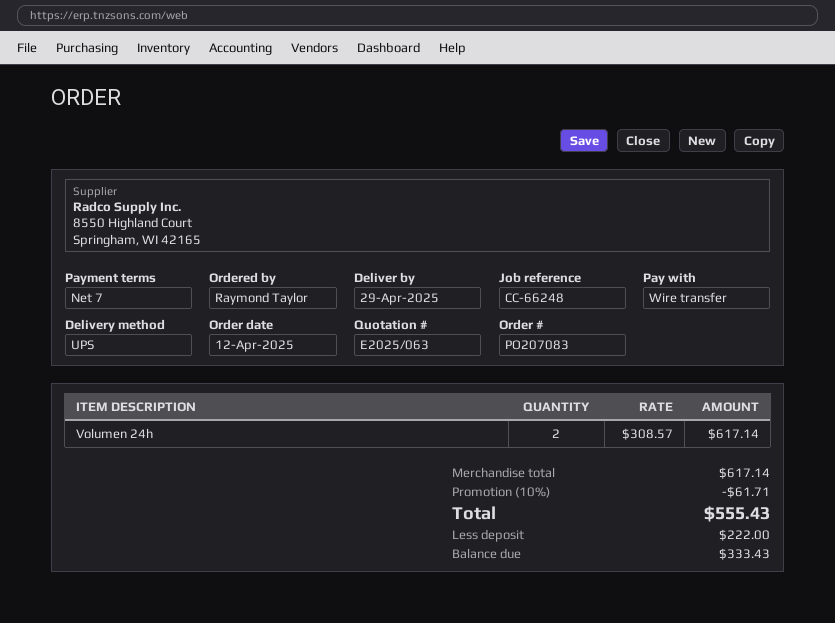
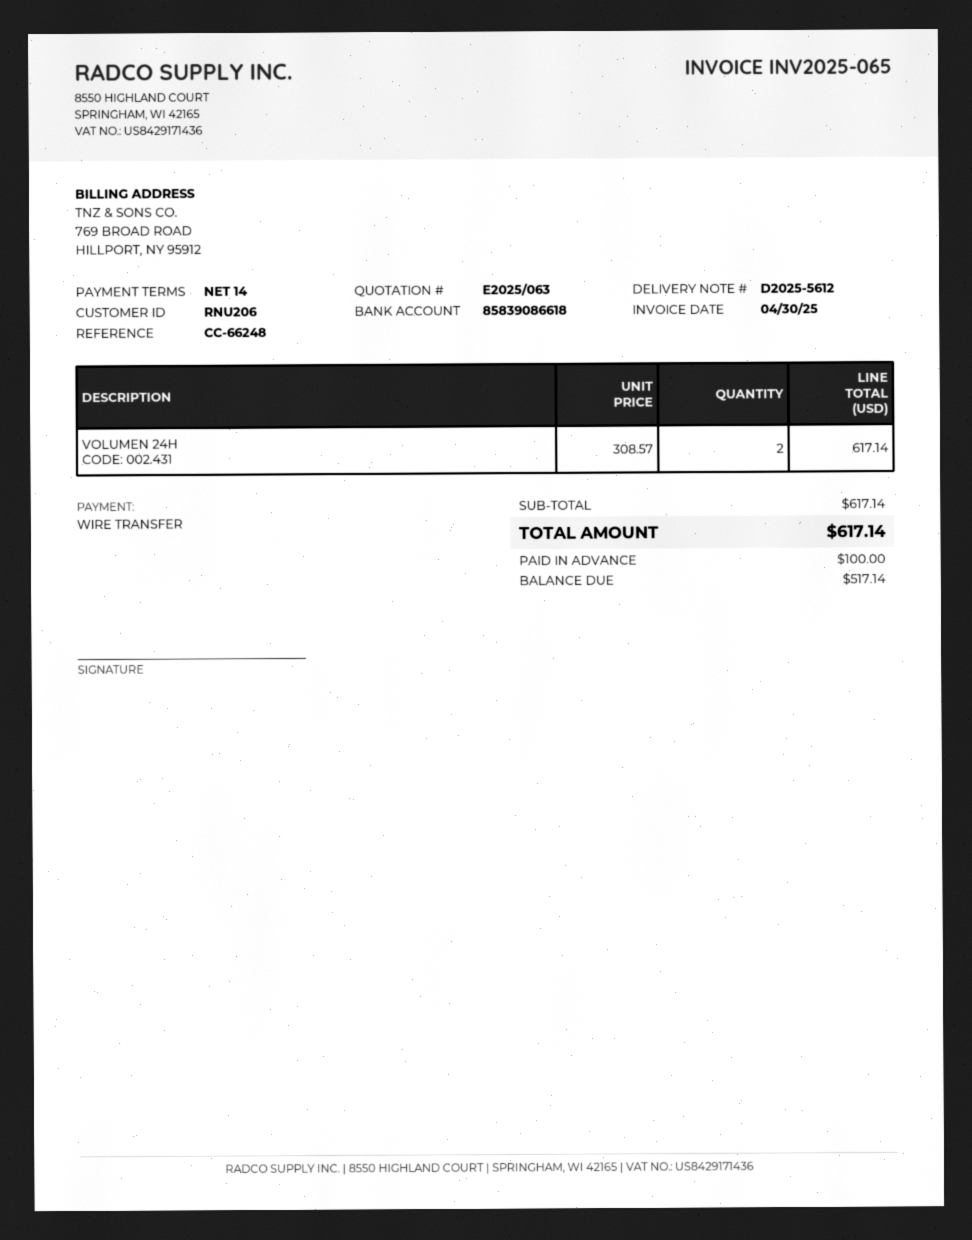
payment terms: 7 days -> 14 days
discount: 10% = 61.71 -> none
total: 555.43 -> 617.14
deposit: 222.00 -> 100.00
balance: 333.43 -> 517.14

